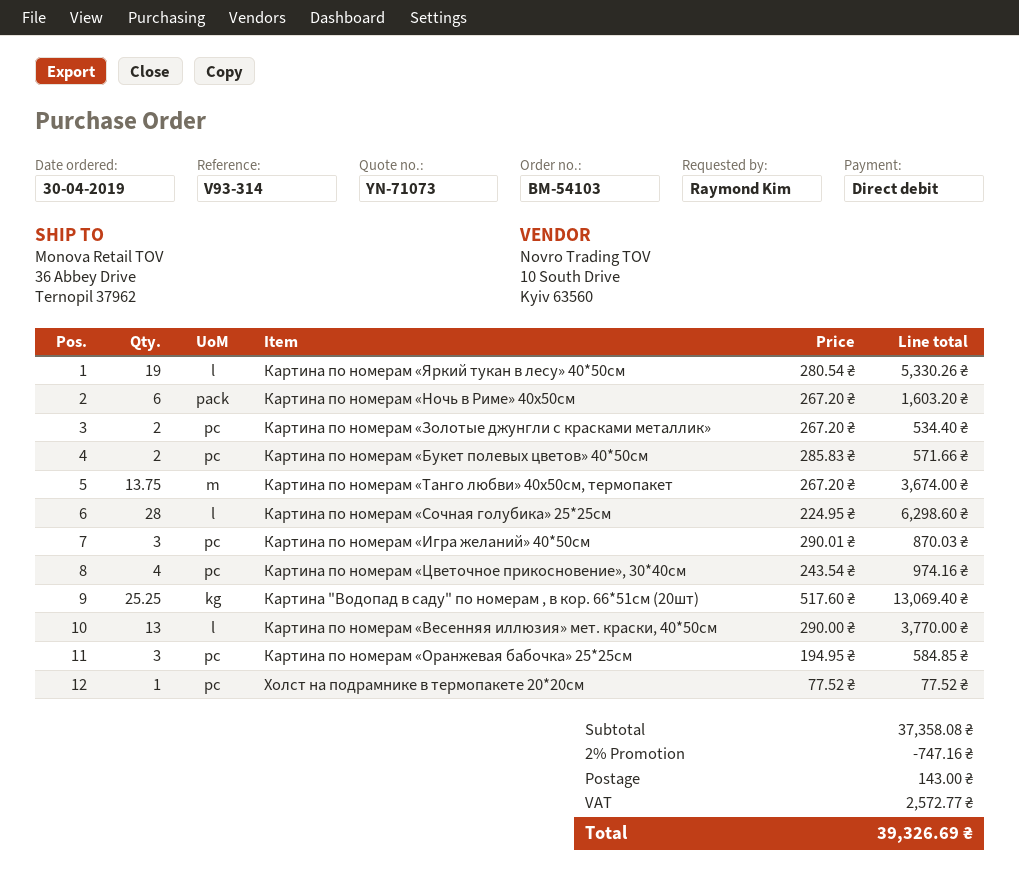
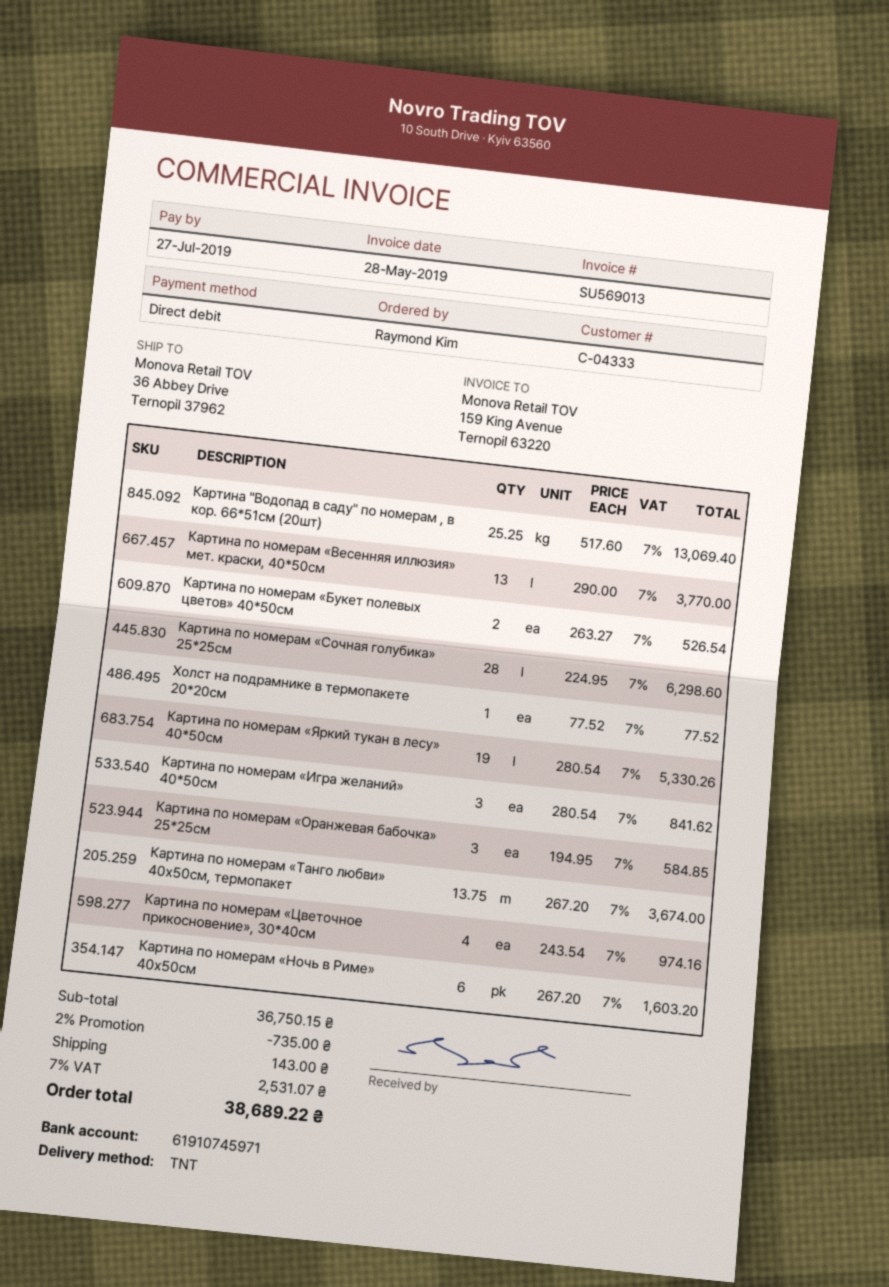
Картина по номерам «Золотые джунгли с красками металлик»: 2 x 267.20 = 534.40 -> none
Картина по номерам «Букет полевых цветов» 40*50см: 2 x 285.83 = 571.66 -> 2 x 263.27 = 526.54
Картина по номерам «Игра желаний» 40*50см: 3 x 290.01 = 870.03 -> 3 x 280.54 = 841.62
subtotal: 37358.08 -> 36750.15
discount: 2% = 747.16 -> 2% = 735.00
tax: 2572.77 -> 2531.07
total: 39326.69 -> 38689.22

